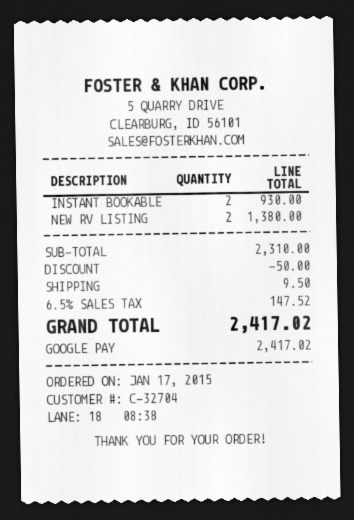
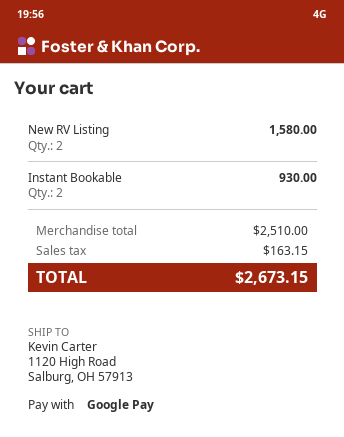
NEW RV LISTING: 2 for 1380.00 -> 2 for 1580.00
subtotal: 2310.00 -> 2510.00
discount: 50.00 -> none
shipping: 9.50 -> none
tax: 147.52 -> 163.15
total: 2417.02 -> 2673.15

